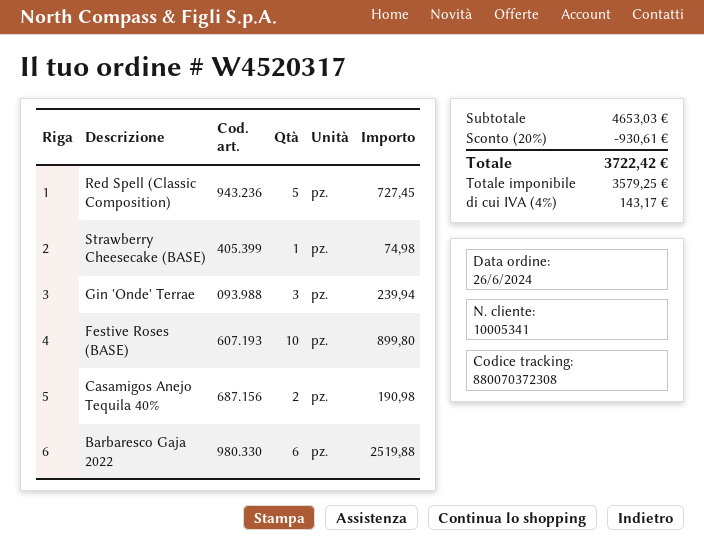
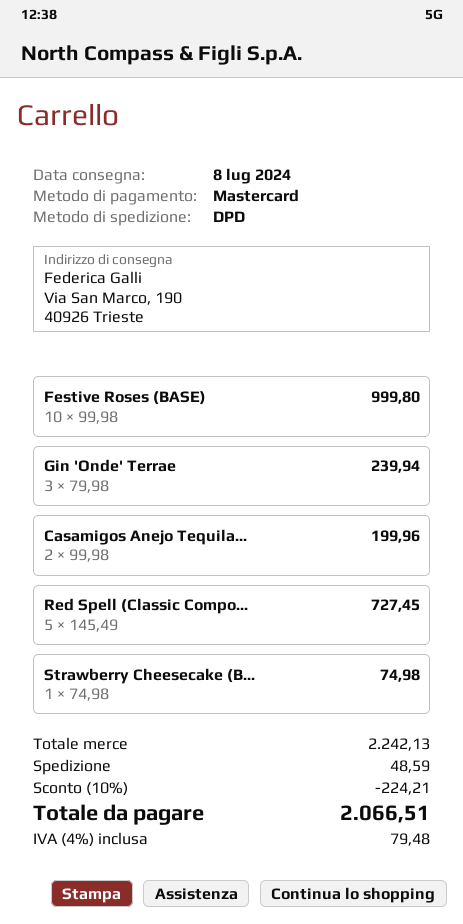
Festive Roses (BASE): 10 for 899.80 -> 10 for 999.80
Casamigos Anejo Tequila 40%: 2 for 190.98 -> 2 for 199.96
Barbaresco Gaja 2022: 6 for 2519.88 -> none
subtotal: 4653.03 -> 2242.13
discount: 20% = 930.61 -> 10% = 224.21
shipping: none -> 48.59
tax: 4% = 143.17 -> 4% = 79.48
total: 3722.42 -> 2066.51

